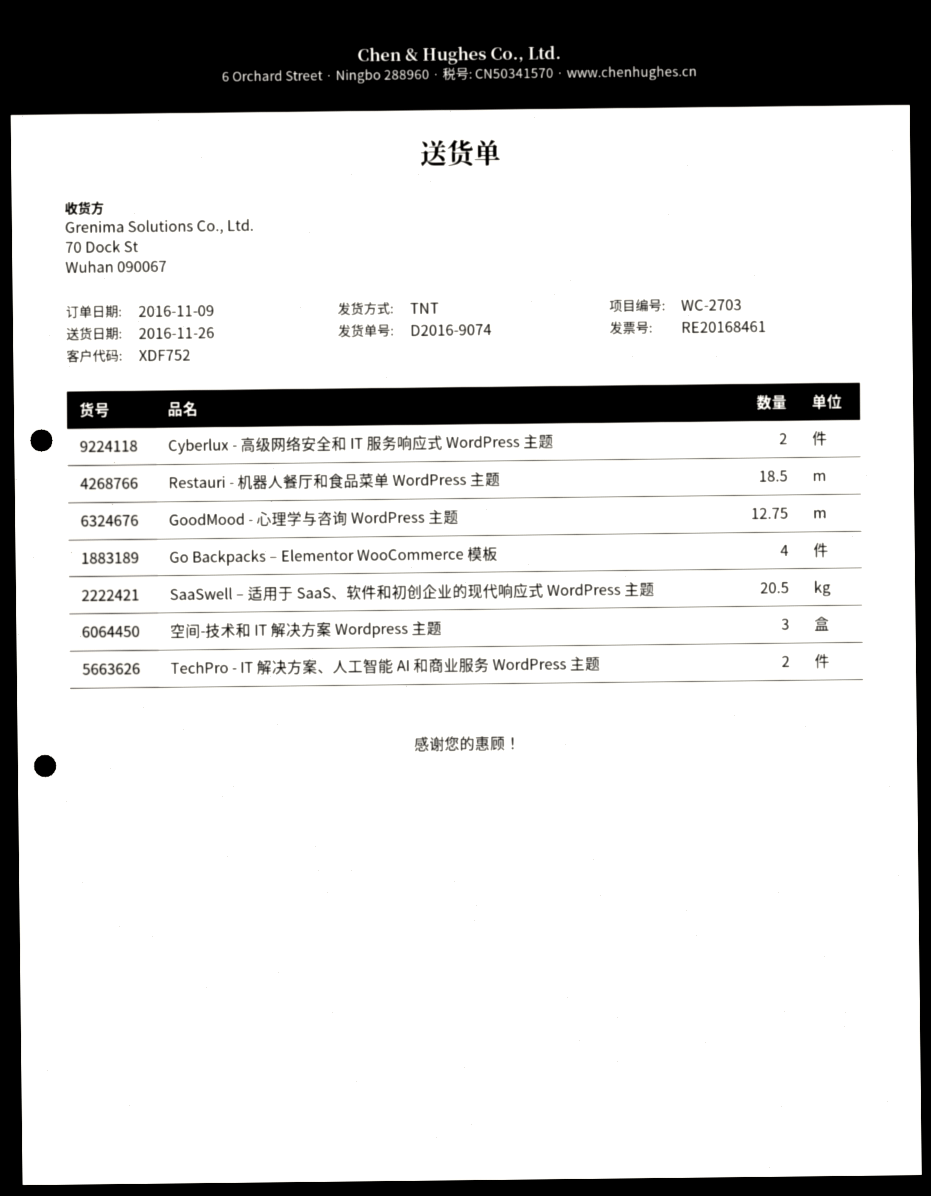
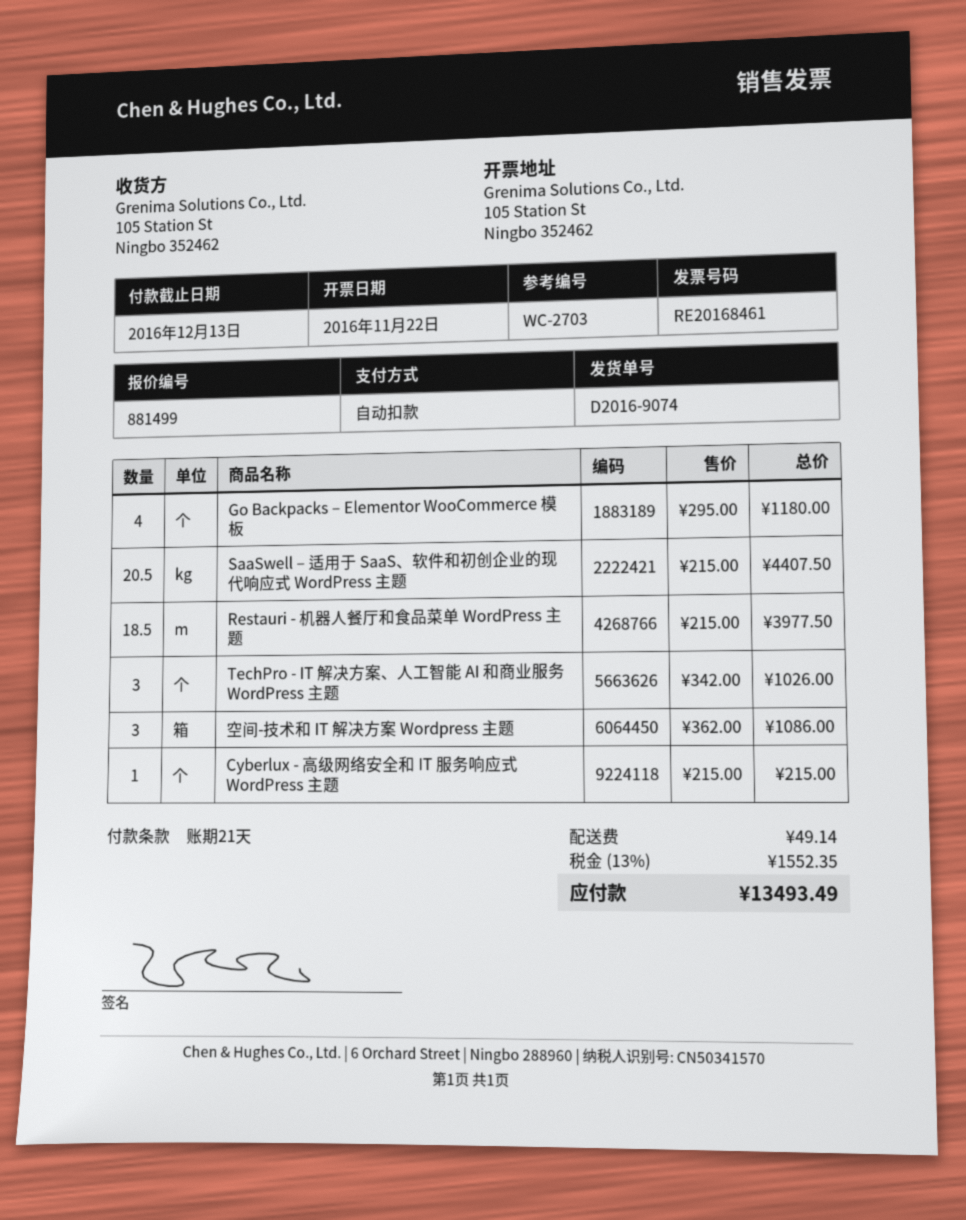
ship to: 70 Dock St, Wuhan 090067 -> 105 Station St, Ningbo 352462
Cyberlux - 高级网络安全和 IT 服务响应式 WordPress 主题: 2 -> 1
GoodMood - 心理学与咨询 WordPress 主题: 12.75 -> none
TechPro - IT 解决方案、人工智能 AI 和商业服务 WordPress 主题: 2 -> 3

